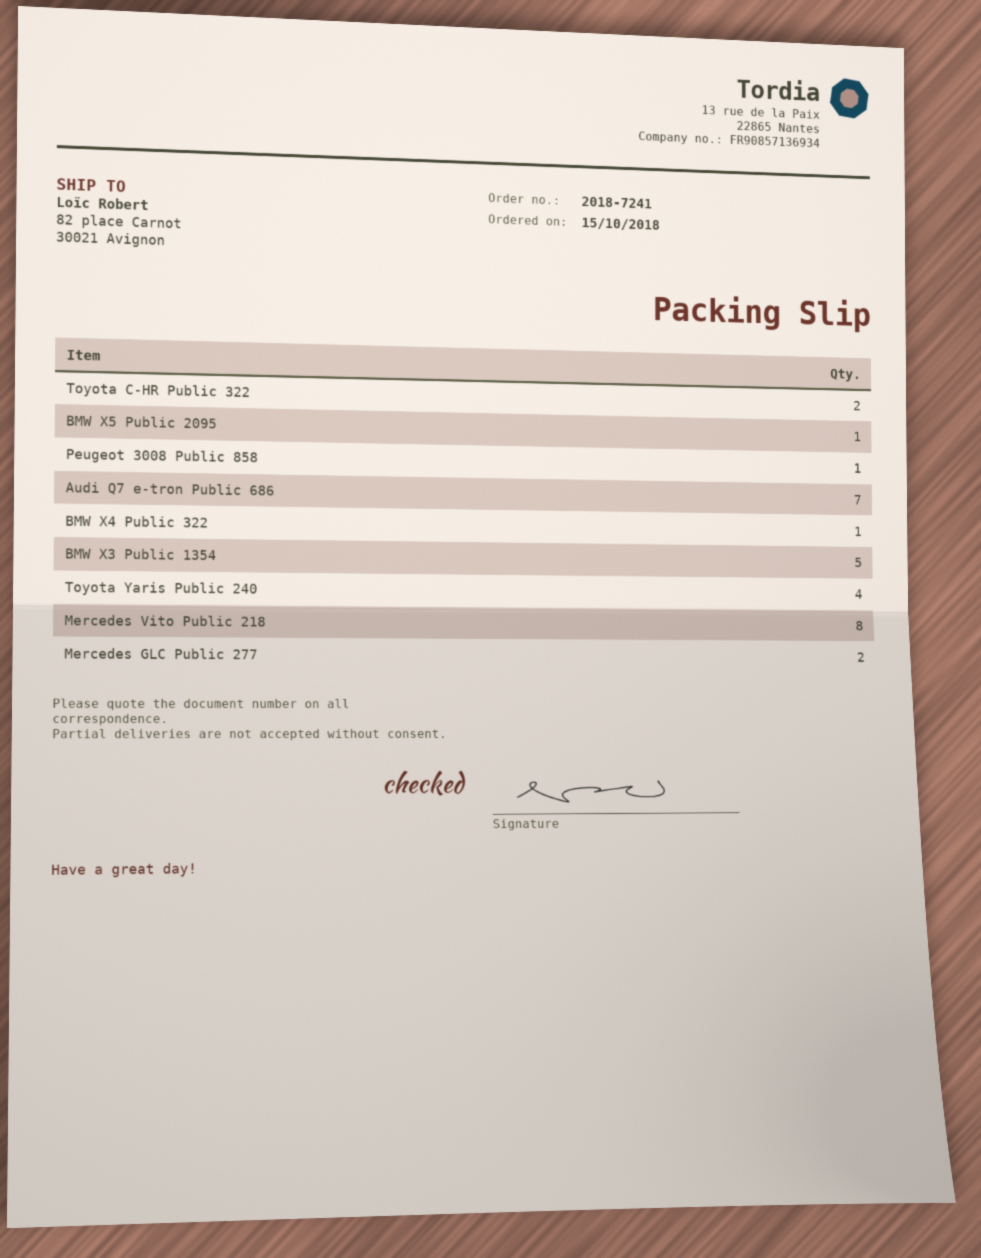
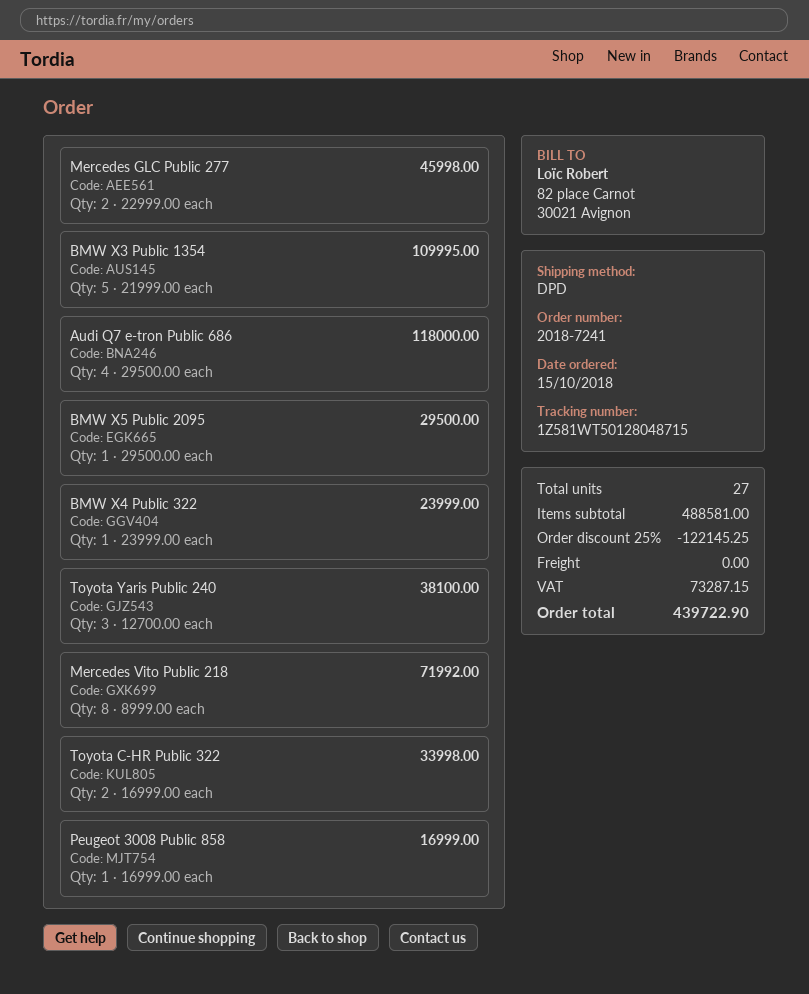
Audi Q7 e-tron Public 686: 7 -> 4
Toyota Yaris Public 240: 4 -> 3

